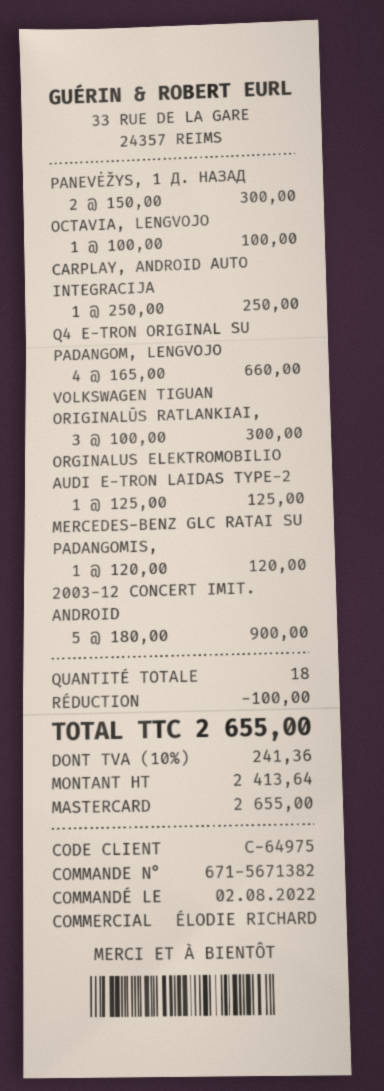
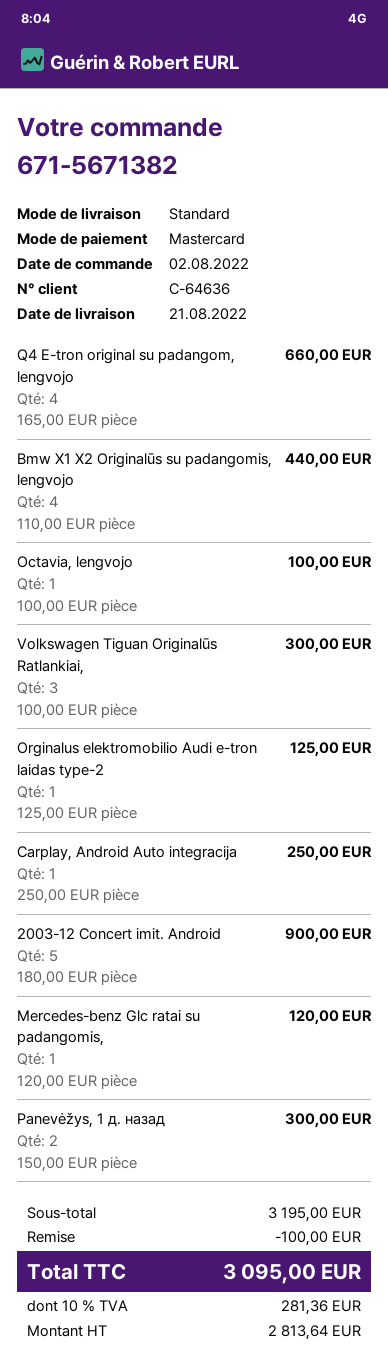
customer number: C-64975 -> C-64636
Bmw X1 X2 Originalūs su padangomis, lengvojo: none -> 4 x 110.00 = 440.00
net: 2413.64 -> 2813.64
tax: 10% = 241.36 -> 10% = 281.36
total: 2655.00 -> 3095.00

